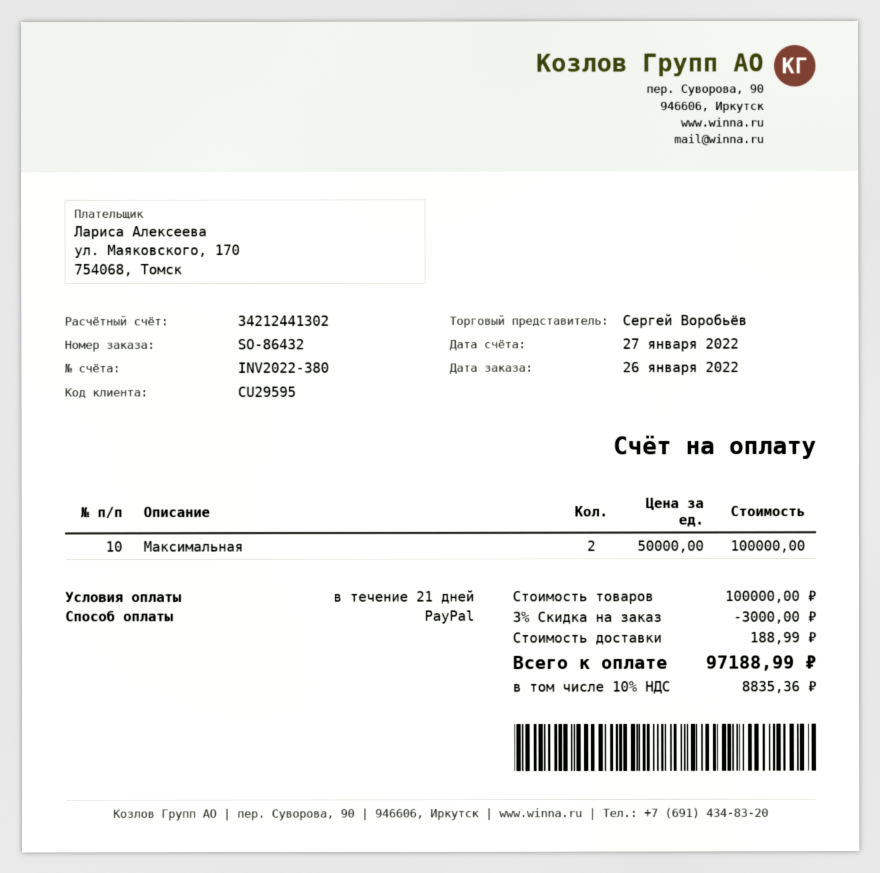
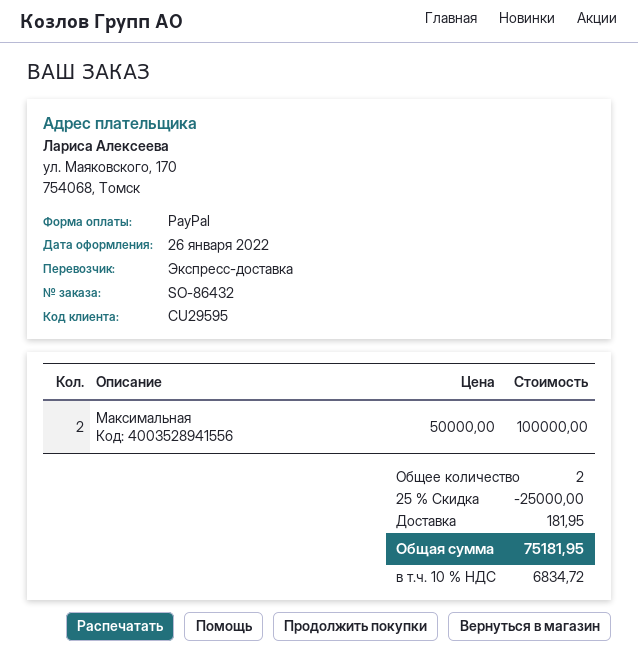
discount: 3% = 3000.00 -> 25% = 25000.00
shipping: 188.99 -> 181.95
tax: 10% = 8835.36 -> 10% = 6834.72
total: 97188.99 -> 75181.95

